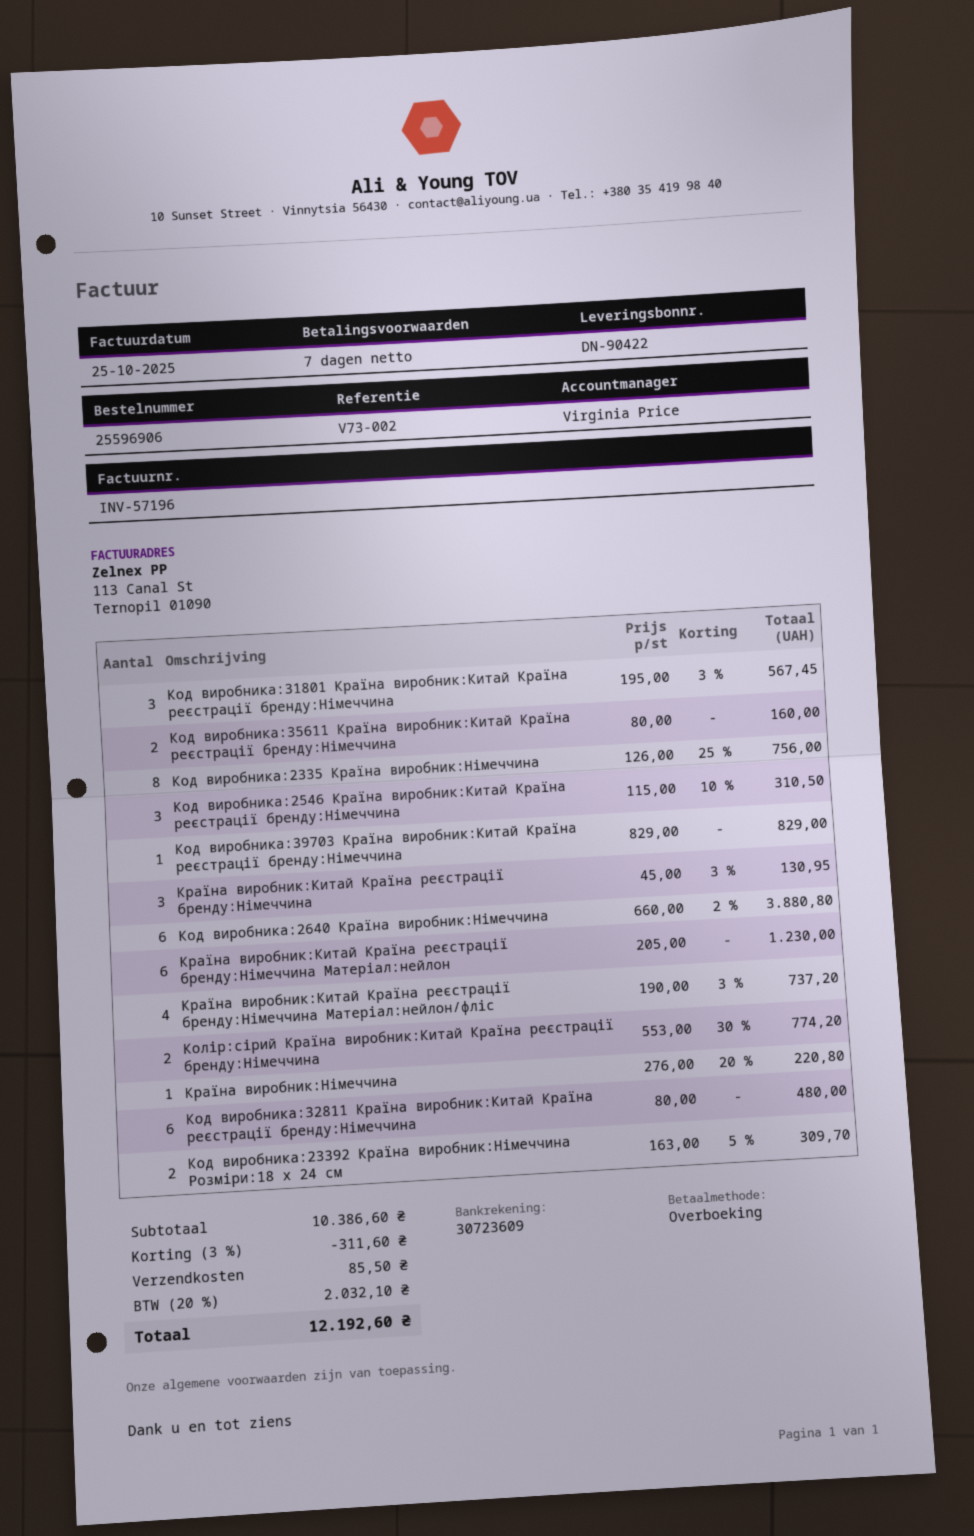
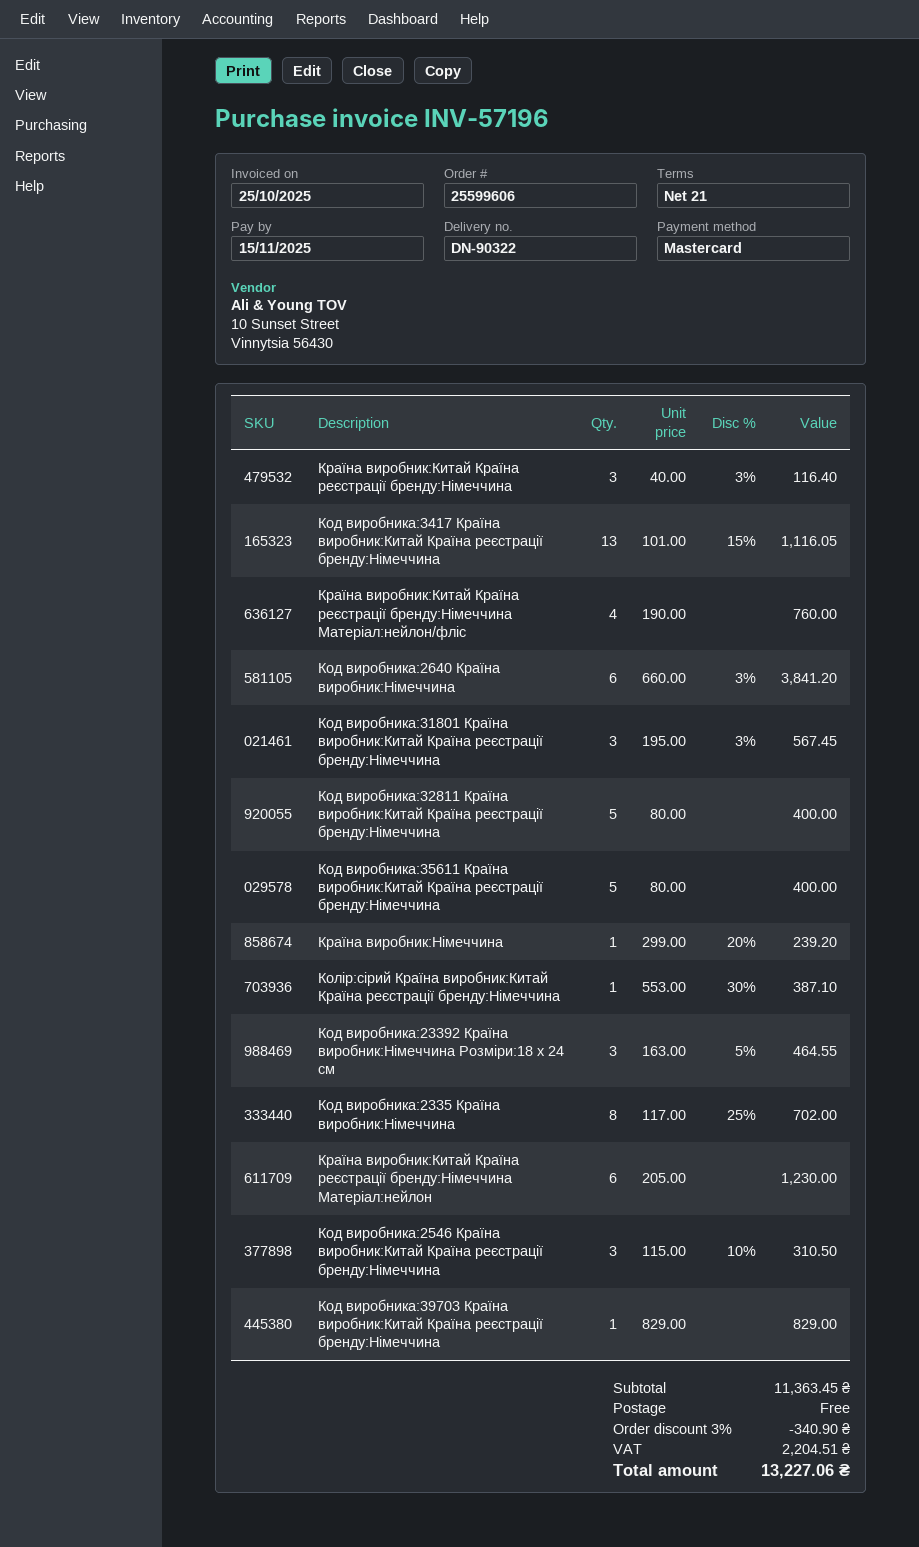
order number: 25596906 -> 25599606
delivery note number: DN-90422 -> DN-90322
payment terms: 7 days -> 21 days
payment method: bank transfer -> Mastercard
Код виробника:35611 Країна виробник:Китай Країна реєстрації бренду:Німеччина: 2 x 80.00 = 160.00 -> 5 x 80.00 = 400.00
Код виробника:2335 Країна виробник:Німеччина: 8 x 126.00 - 25% = 756.00 -> 8 x 117.00 - 25% = 702.00
Країна виробник:Китай Країна реєстрації бренду:Німеччина: 3 x 45.00 - 3% = 130.95 -> 3 x 40.00 - 3% = 116.40
Код виробника:2640 Країна виробник:Німеччина: 6 x 660.00 - 2% = 3880.80 -> 6 x 660.00 - 3% = 3841.20
Країна виробник:Китай Країна реєстрації бренду:Німеччина Матеріал:нейлон/фліс: 4 x 190.00 - 3% = 737.20 -> 4 x 190.00 = 760.00
Колір:сірий Країна виробник:Китай Країна реєстрації бренду:Німеччина: 2 x 553.00 - 30% = 774.20 -> 1 x 553.00 - 30% = 387.10
Країна виробник:Німеччина: 1 x 276.00 - 20% = 220.80 -> 1 x 299.00 - 20% = 239.20
Код виробника:32811 Країна виробник:Китай Країна реєстрації бренду:Німеччина: 6 x 80.00 = 480.00 -> 5 x 80.00 = 400.00
Код виробника:23392 Країна виробник:Німеччина Розміри:18 х 24 см: 2 x 163.00 - 5% = 309.70 -> 3 x 163.00 - 5% = 464.55
Код виробника:3417 Країна виробник:Китай Країна реєстрації бренду:Німеччина: none -> 13 x 101.00 - 15% = 1116.05
subtotal: 10386.60 -> 11363.45
discount: 3% = 311.60 -> 3% = 340.90
shipping: 85.50 -> 0.00
tax: 2032.10 -> 2204.51
total: 12192.60 -> 13227.06

